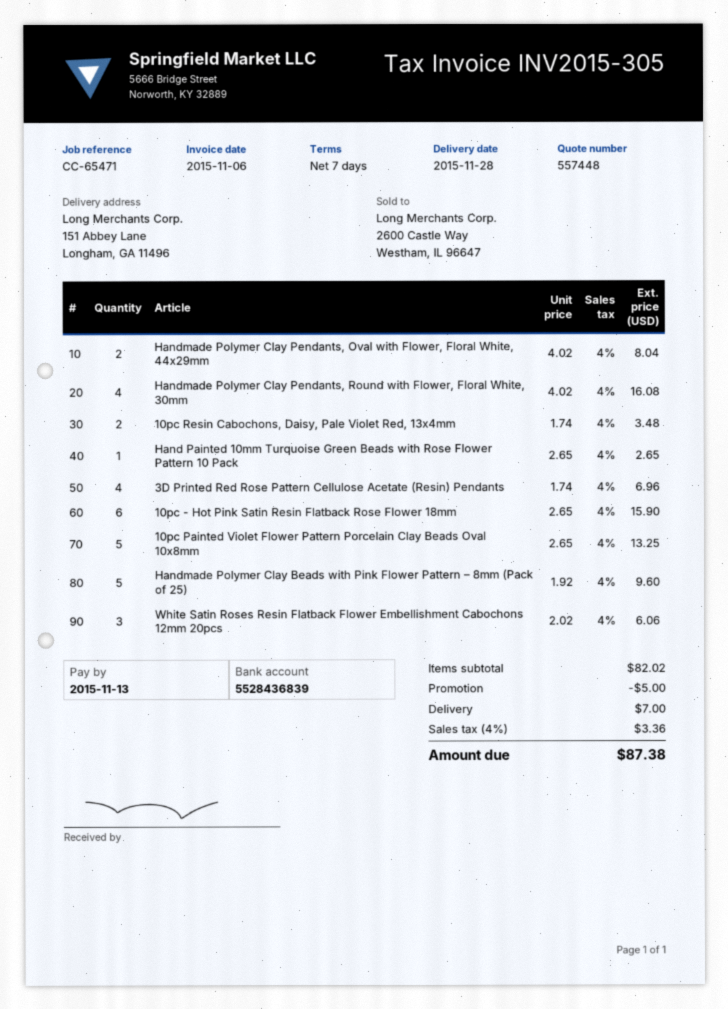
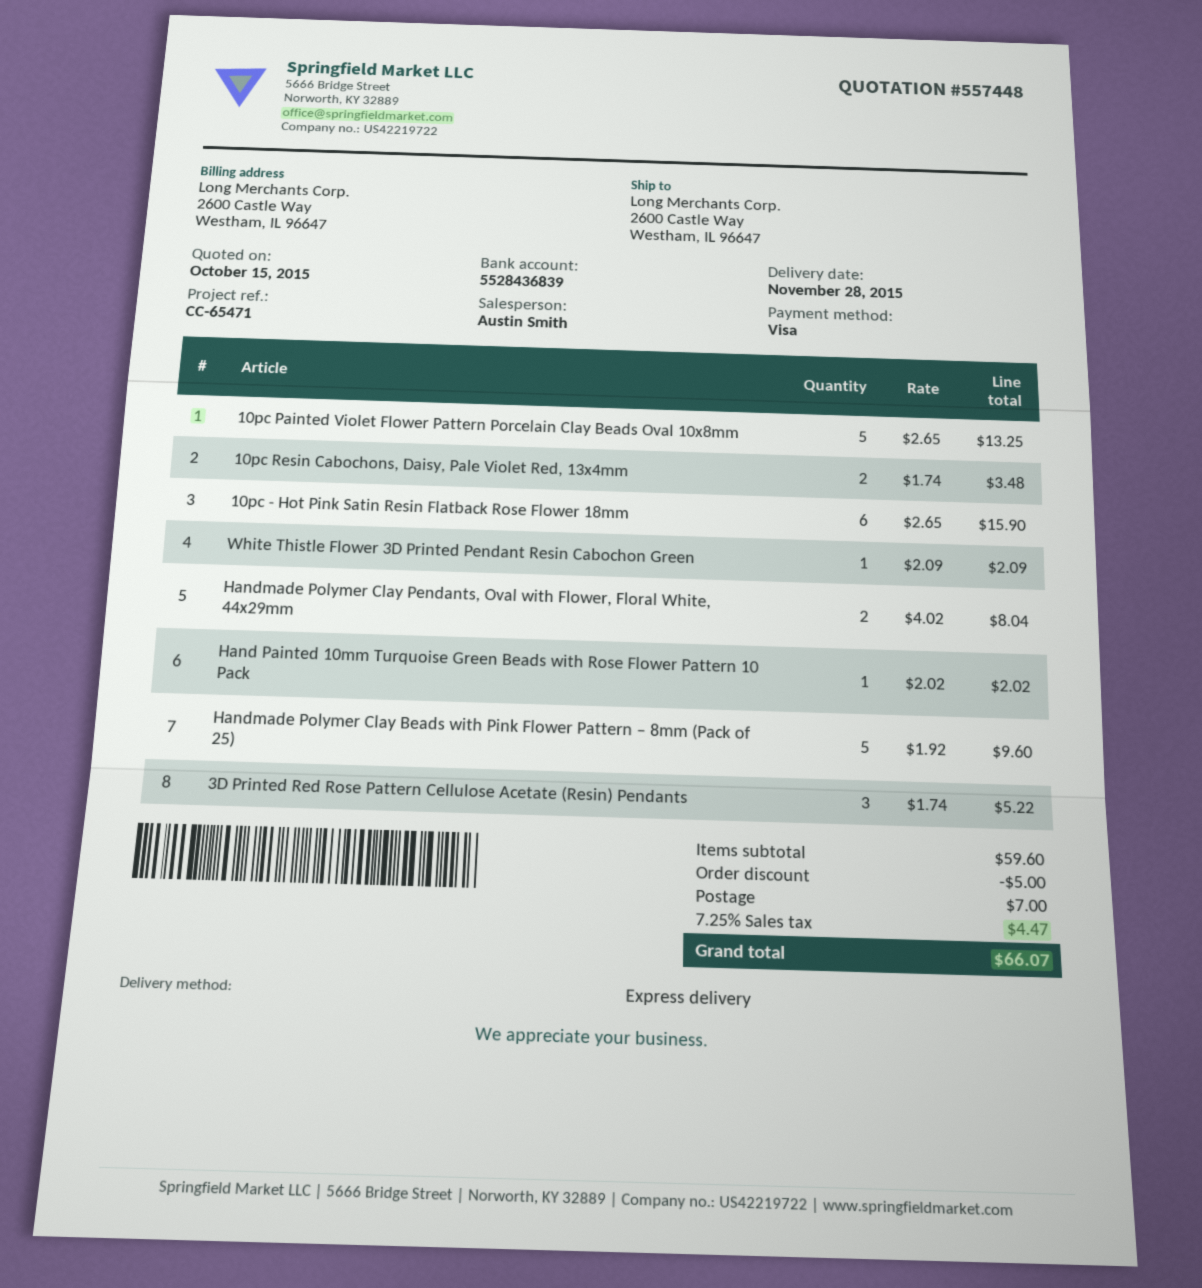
ship to: 151 Abbey Lane, Longham, GA 11496 -> 2600 Castle Way, Westham, IL 96647
Handmade Polymer Clay Pendants, Round with Flower, Floral White, 30mm: 4 x 4.02 = 16.08 -> none
Hand Painted 10mm Turquoise Green Beads with Rose Flower Pattern 10 Pack: 1 x 2.65 = 2.65 -> 1 x 2.02 = 2.02
3D Printed Red Rose Pattern Cellulose Acetate (Resin) Pendants: 4 x 1.74 = 6.96 -> 3 x 1.74 = 5.22
White Satin Roses Resin Flatback Flower Embellishment Cabochons 12mm 20pcs: 3 x 2.02 = 6.06 -> none
White Thistle Flower 3D Printed Pendant Resin Cabochon Green: none -> 1 x 2.09 = 2.09
subtotal: 82.02 -> 59.60
tax: 4% = 3.36 -> 7.25% = 4.47
total: 87.38 -> 66.07

